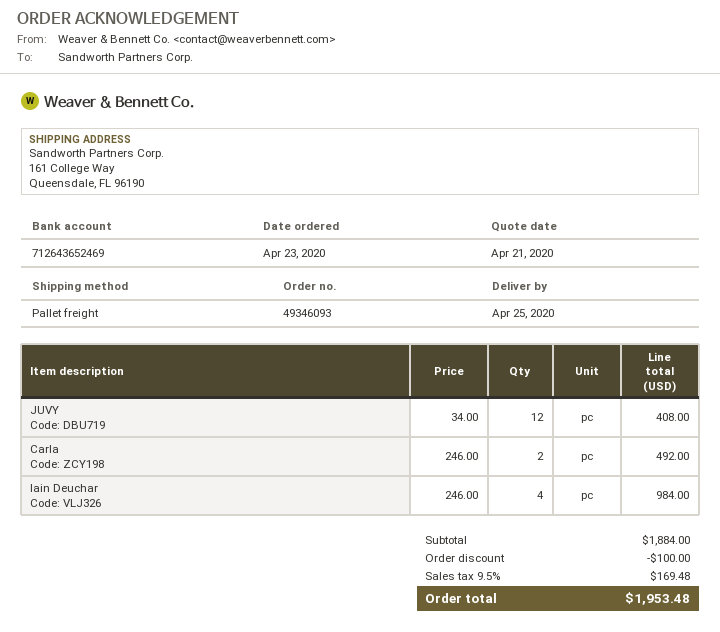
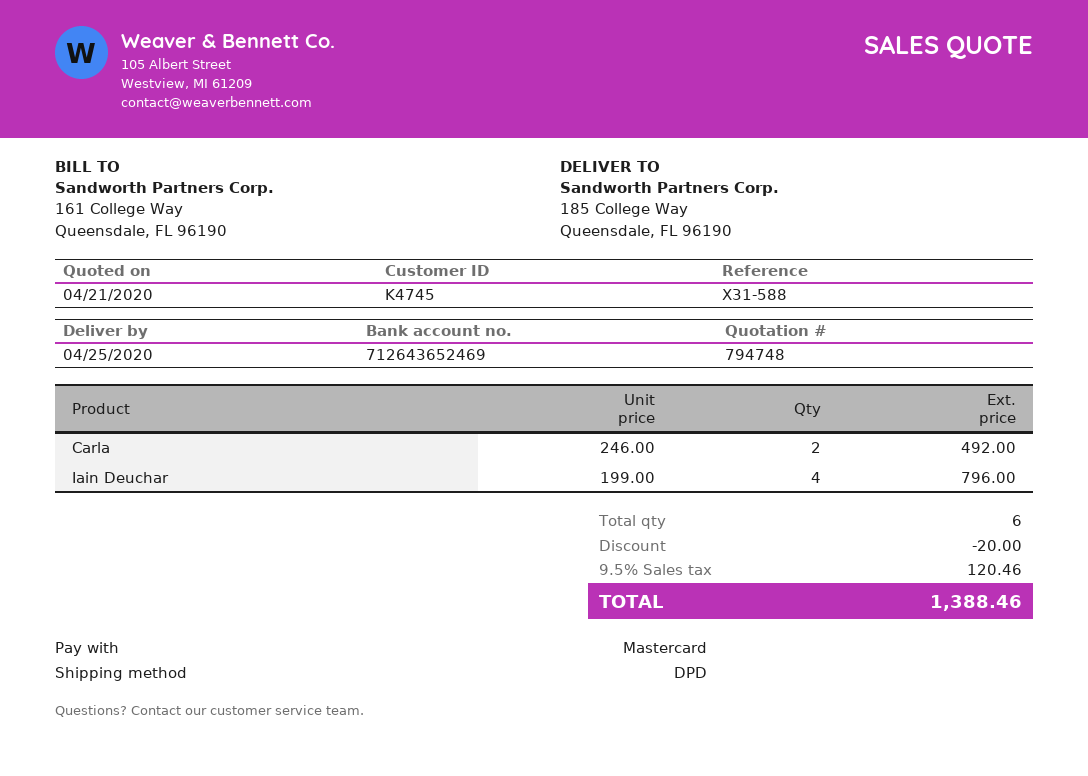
shipping method: pallet freight -> DPD
ship to: 161 College Way, Queensdale, FL 96190 -> 185 College Way, Queensdale, FL 96190
JUVY: 12 x 34.00 = 408.00 -> none
Iain Deuchar: 4 x 246.00 = 984.00 -> 4 x 199.00 = 796.00
discount: 100.00 -> 20.00
tax: 9.5% = 169.48 -> 9.5% = 120.46
total: 1953.48 -> 1388.46

